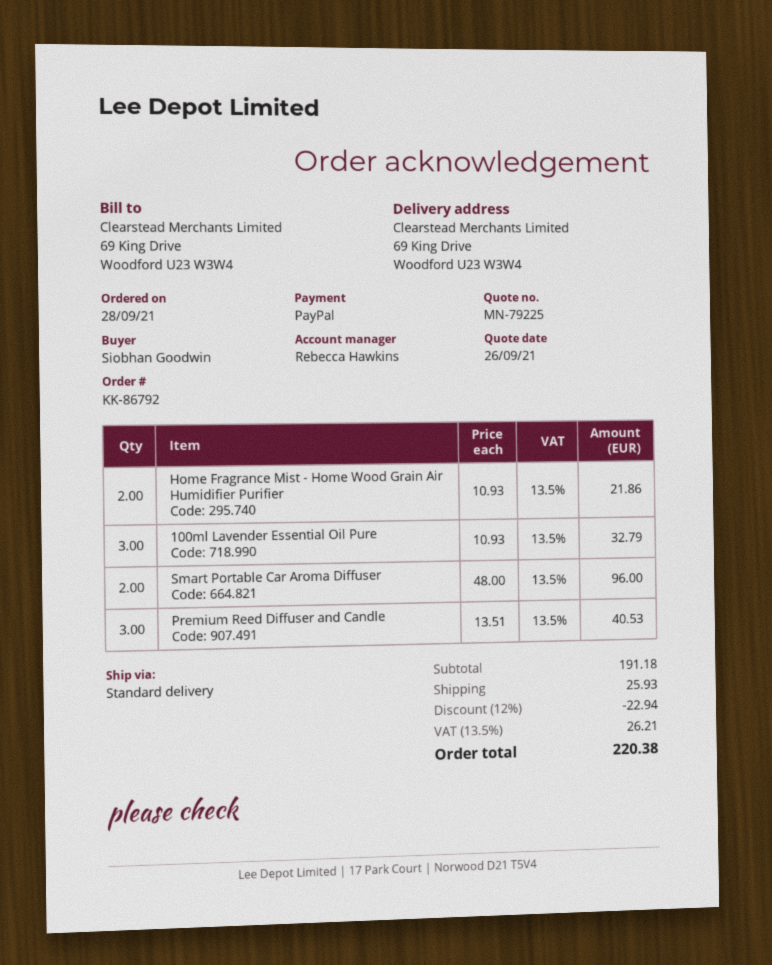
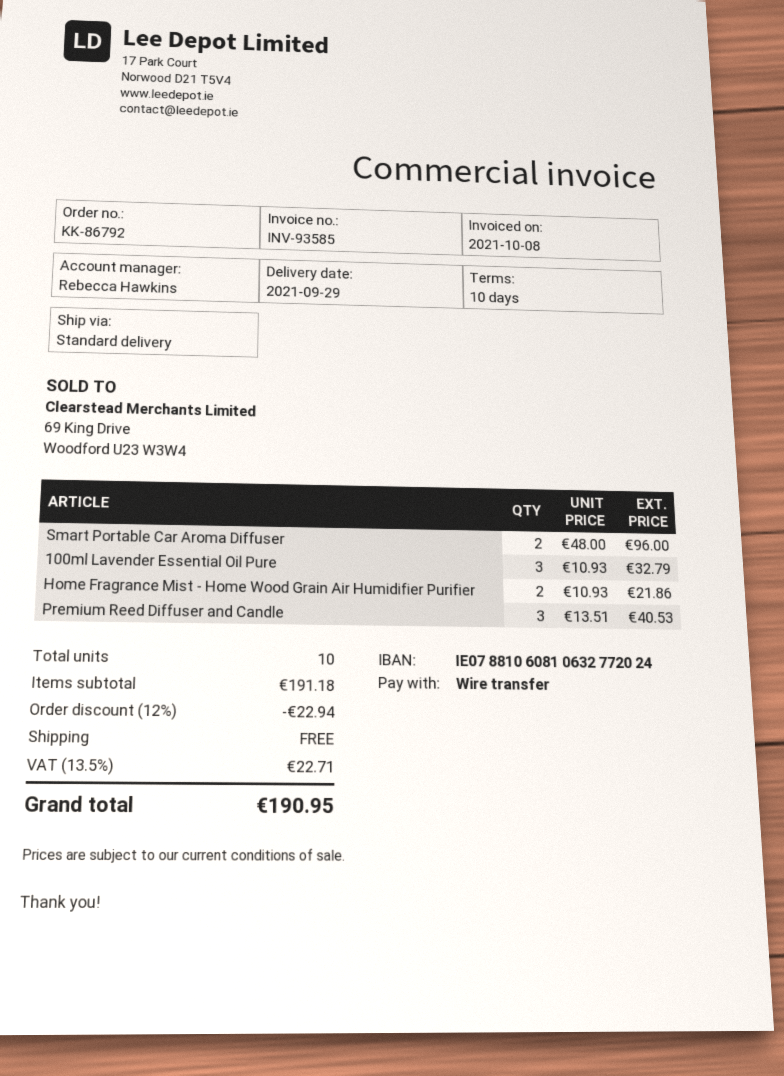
payment method: PayPal -> bank transfer
shipping: 25.93 -> 0.00
tax: 13.5% = 26.21 -> 13.5% = 22.71
total: 220.38 -> 190.95

